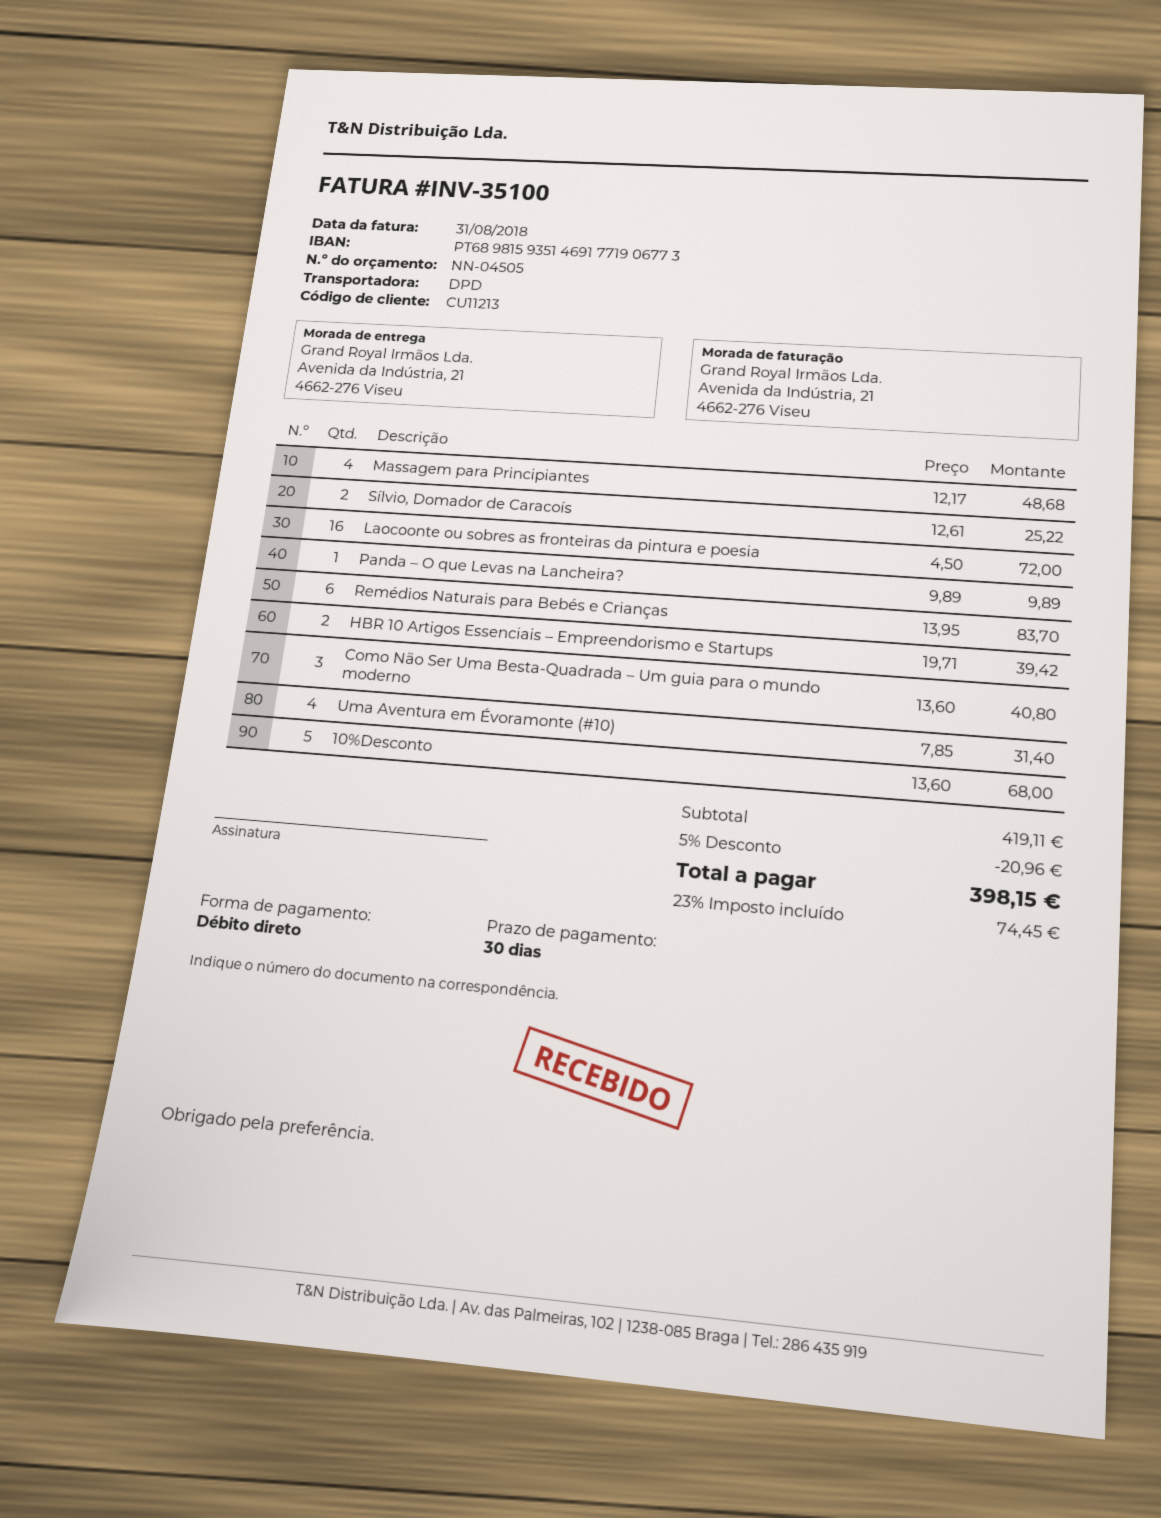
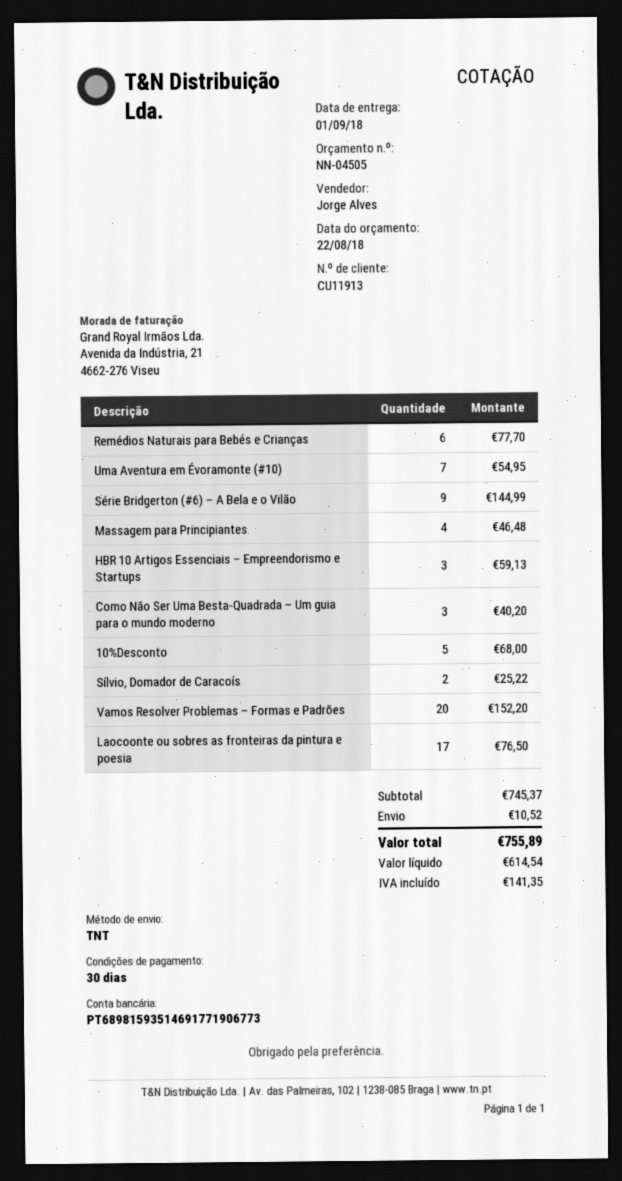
customer number: CU11213 -> CU11913
shipping method: DPD -> TNT
Massagem para Principiantes: 4 for 48.68 -> 4 for 46.48
Laocoonte ou sobres as fronteiras da pintura e poesia: 16 for 72.00 -> 17 for 76.50
Panda – O que Levas na Lancheira?: 1 for 9.89 -> none
Remédios Naturais para Bebés e Crianças: 6 for 83.70 -> 6 for 77.70
HBR 10 Artigos Essenciais – Empreendorismo e Startups: 2 for 39.42 -> 3 for 59.13
Como Não Ser Uma Besta-Quadrada – Um guia para o mundo moderno: 3 for 40.80 -> 3 for 40.20
Uma Aventura em Évoramonte (#10): 4 for 31.40 -> 7 for 54.95
Série Bridgerton (#6) – A Bela e o Vilão: none -> 9 for 144.99
Vamos Resolver Problemas – Formas e Padrões: none -> 20 for 152.20
subtotal: 419.11 -> 745.37
discount: 5% = 20.96 -> none
shipping: none -> 10.52
tax: 74.45 -> 141.35
total: 398.15 -> 755.89

